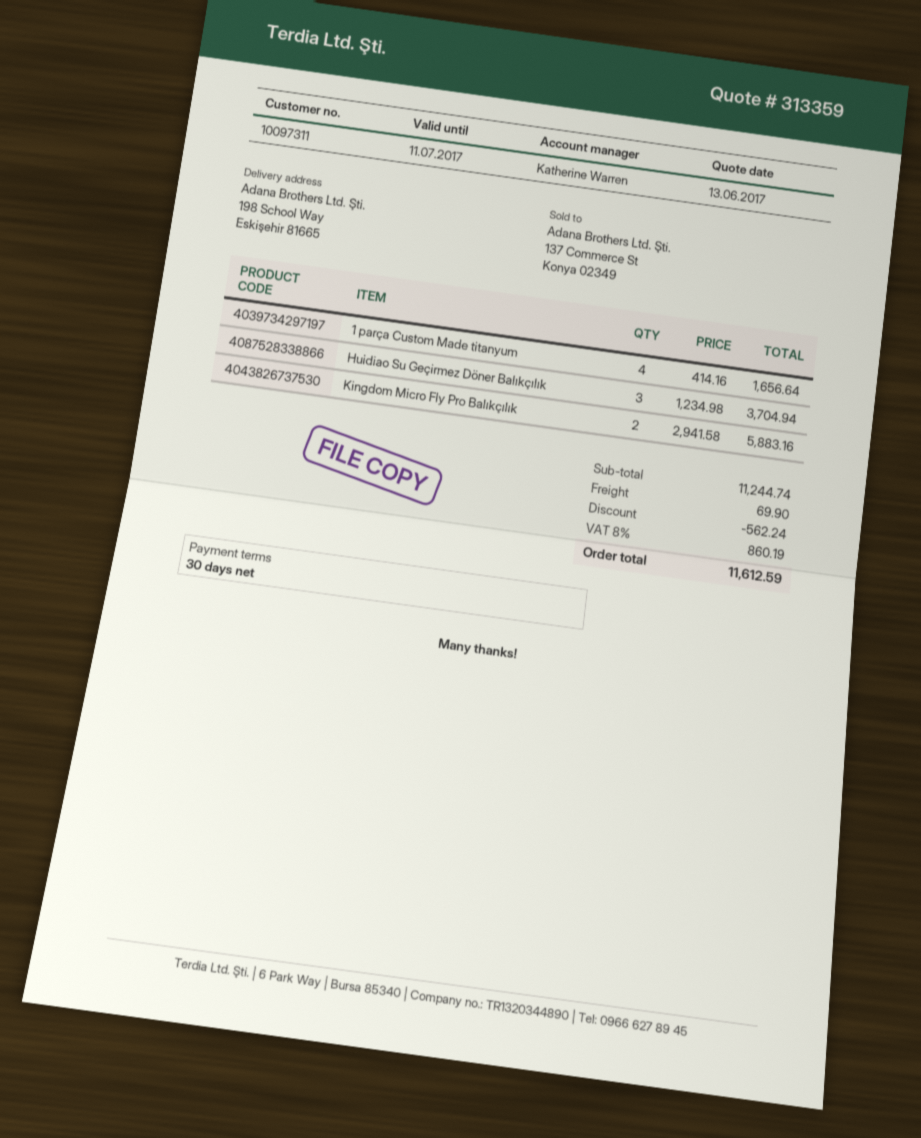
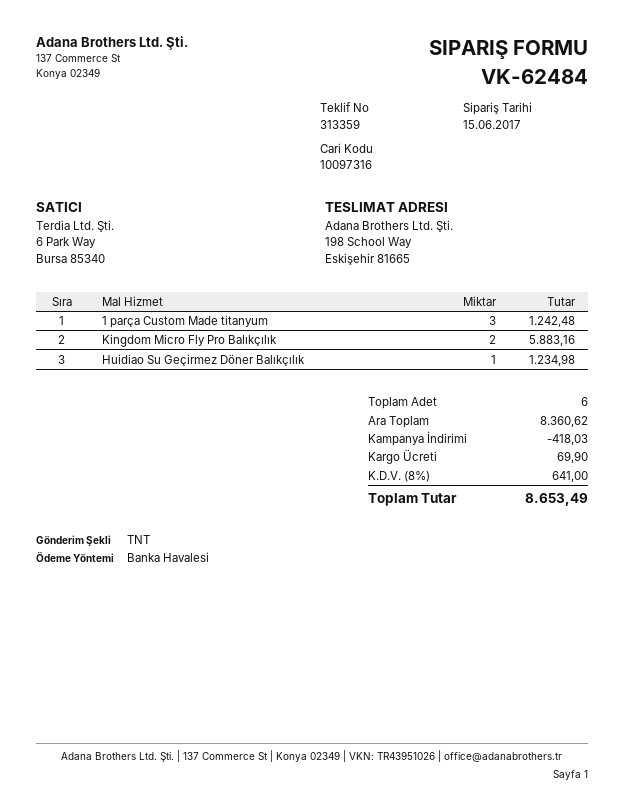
customer number: 10097311 -> 10097316
1 parça Custom Made titanyum: 4 for 1656.64 -> 3 for 1242.48
Huidiao Su Geçirmez Döner Balıkçılık: 3 for 3704.94 -> 1 for 1234.98
subtotal: 11244.74 -> 8360.62
discount: 562.24 -> 418.03
tax: 8% = 860.19 -> 8% = 641.00
total: 11612.59 -> 8653.49

